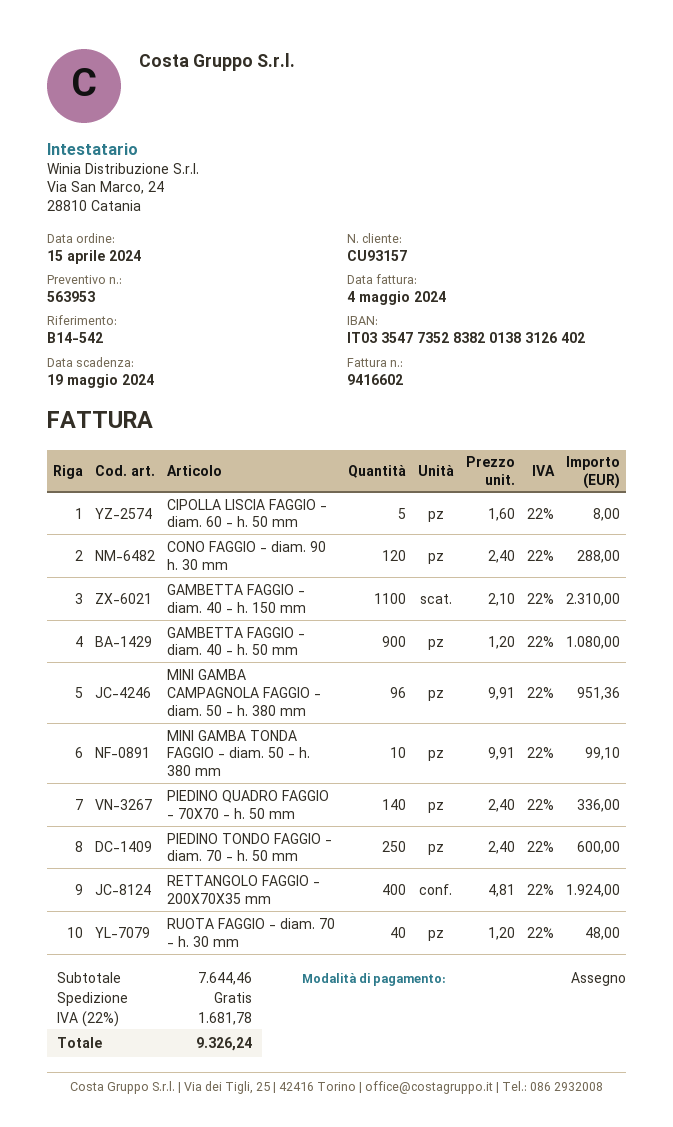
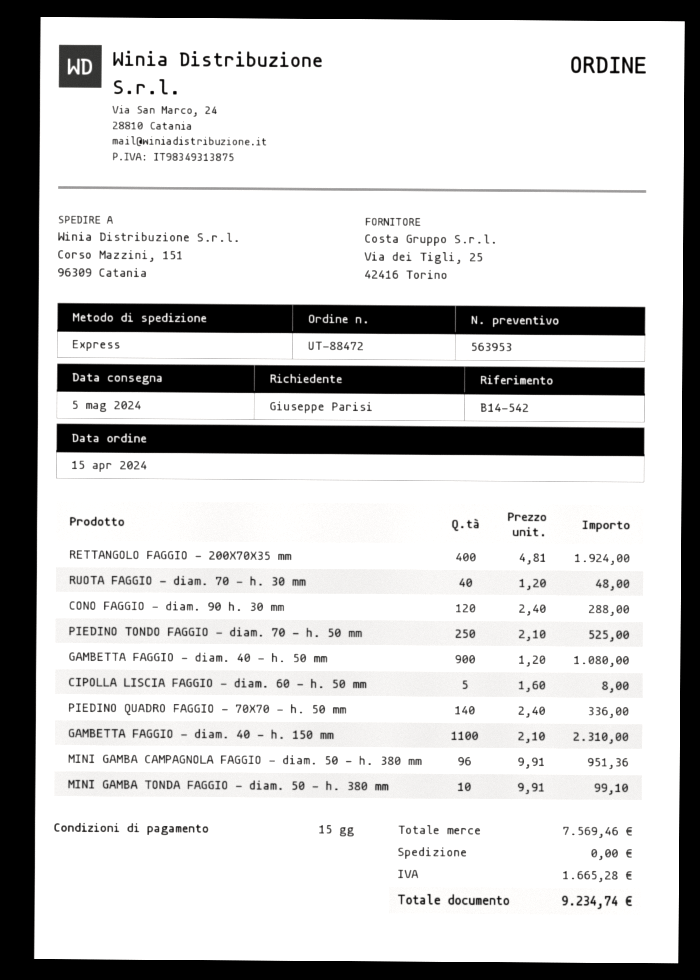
PIEDINO TONDO FAGGIO - diam. 70 - h. 50 mm: 250 x 2.40 = 600.00 -> 250 x 2.10 = 525.00
subtotal: 7644.46 -> 7569.46
tax: 1681.78 -> 1665.28
total: 9326.24 -> 9234.74

